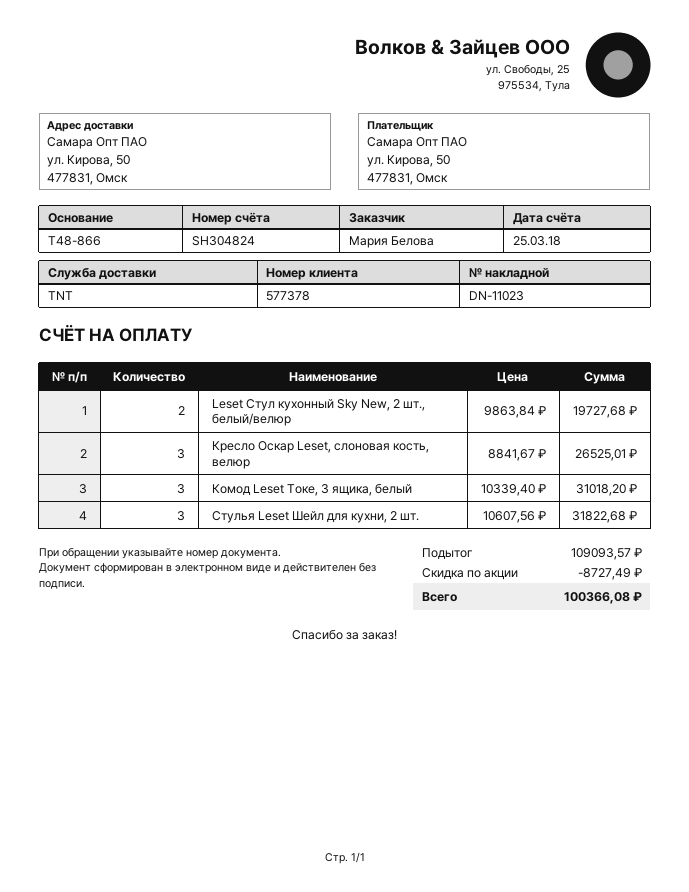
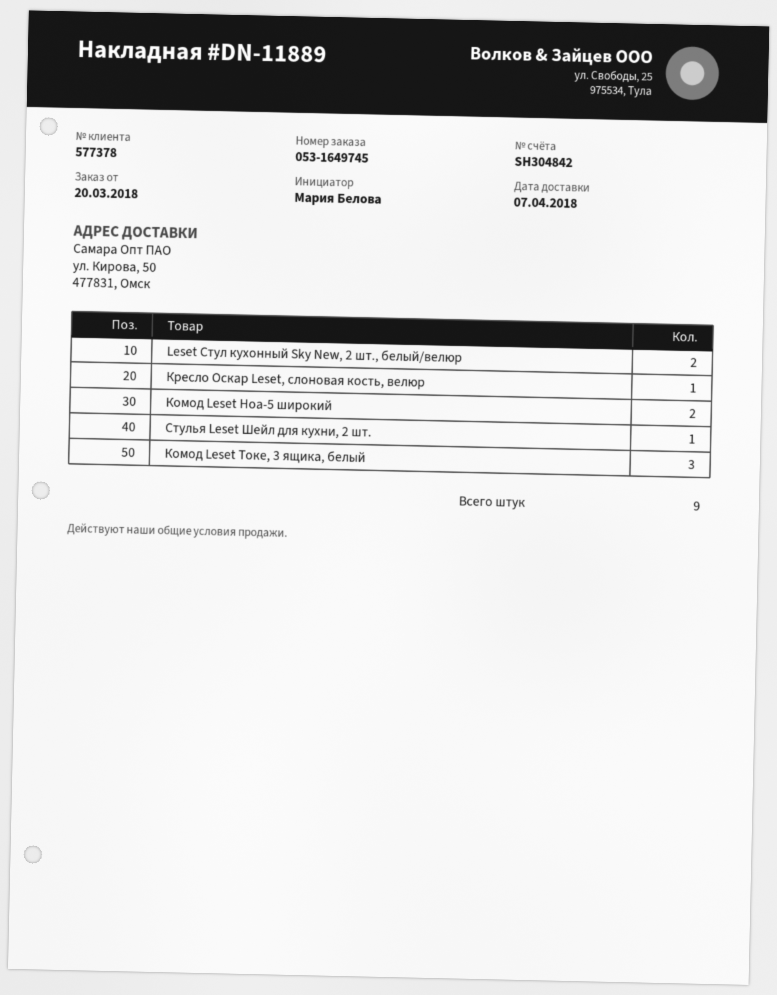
delivery note number: DN-11023 -> DN-11889
invoice number: SH304824 -> SH304842
Кресло Оскар Leset, слоновая кость, велюр: 3 -> 1
Стулья Leset Шейл для кухни, 2 шт.: 3 -> 1
Комод Leset Ноа-5 широкий: none -> 2

